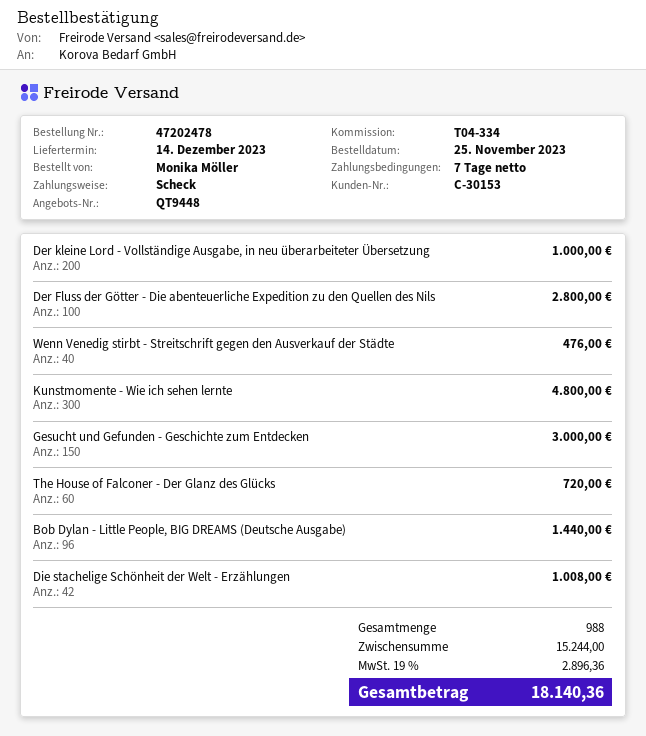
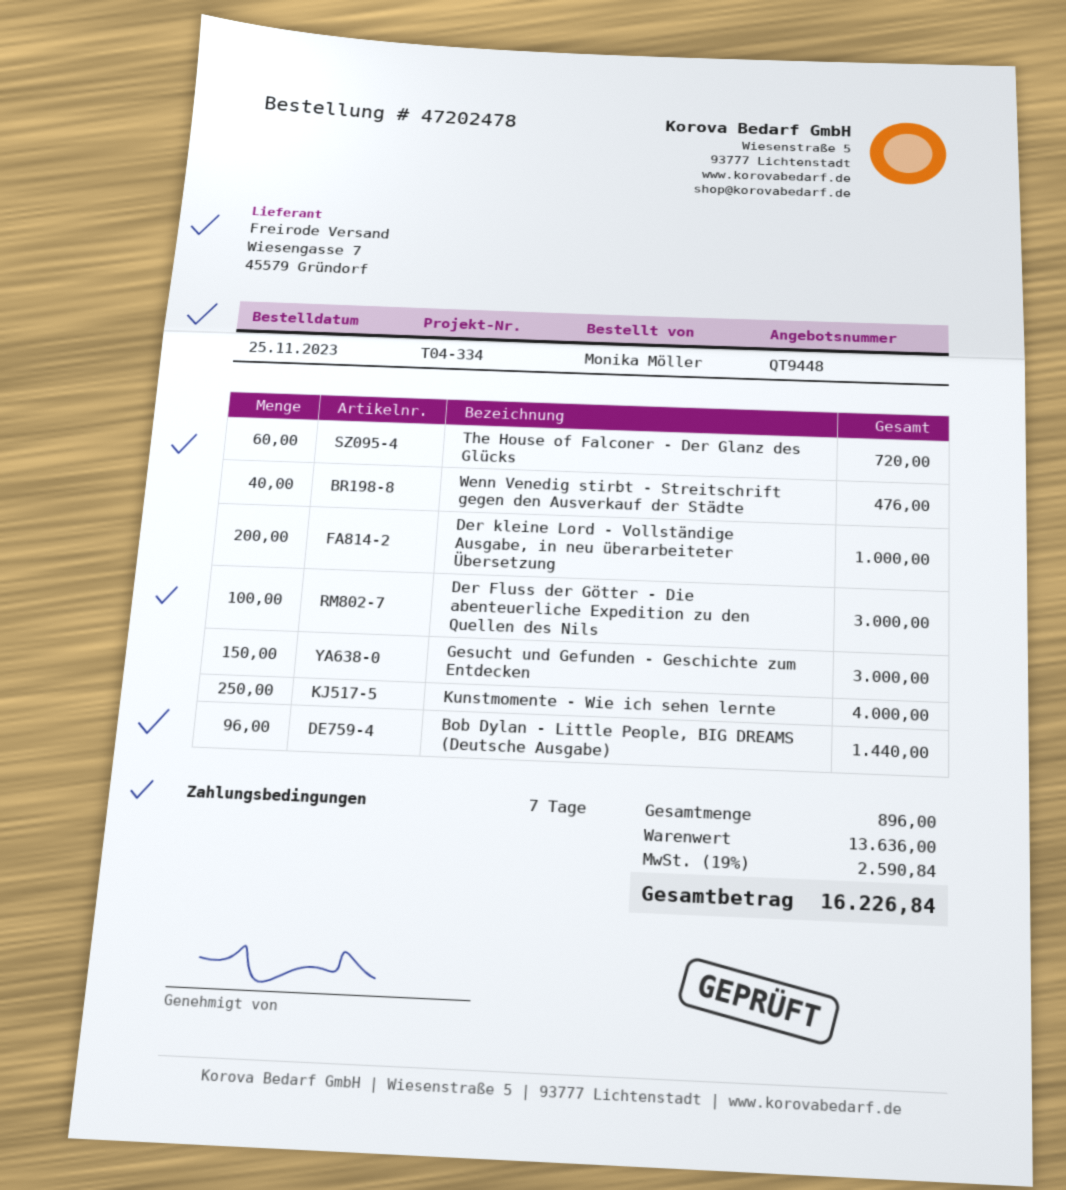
Der Fluss der Götter - Die abenteuerliche Expedition zu den Quellen des Nils: 100 for 2800.00 -> 100 for 3000.00
Kunstmomente - Wie ich sehen lernte: 300 for 4800.00 -> 250 for 4000.00
Die stachelige Schönheit der Welt - Erzählungen: 42 for 1008.00 -> none
total quantity: 988 -> 896
subtotal: 15244.00 -> 13636.00
tax: 19% = 2896.36 -> 19% = 2590.84
total: 18140.36 -> 16226.84

